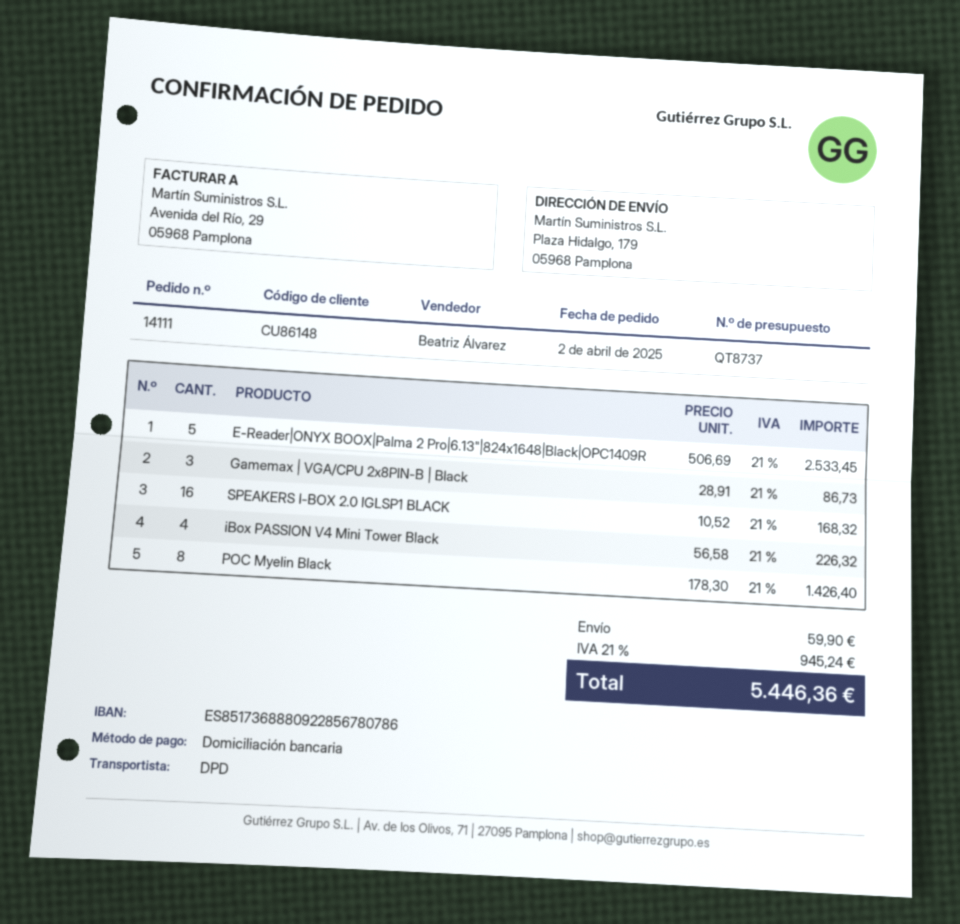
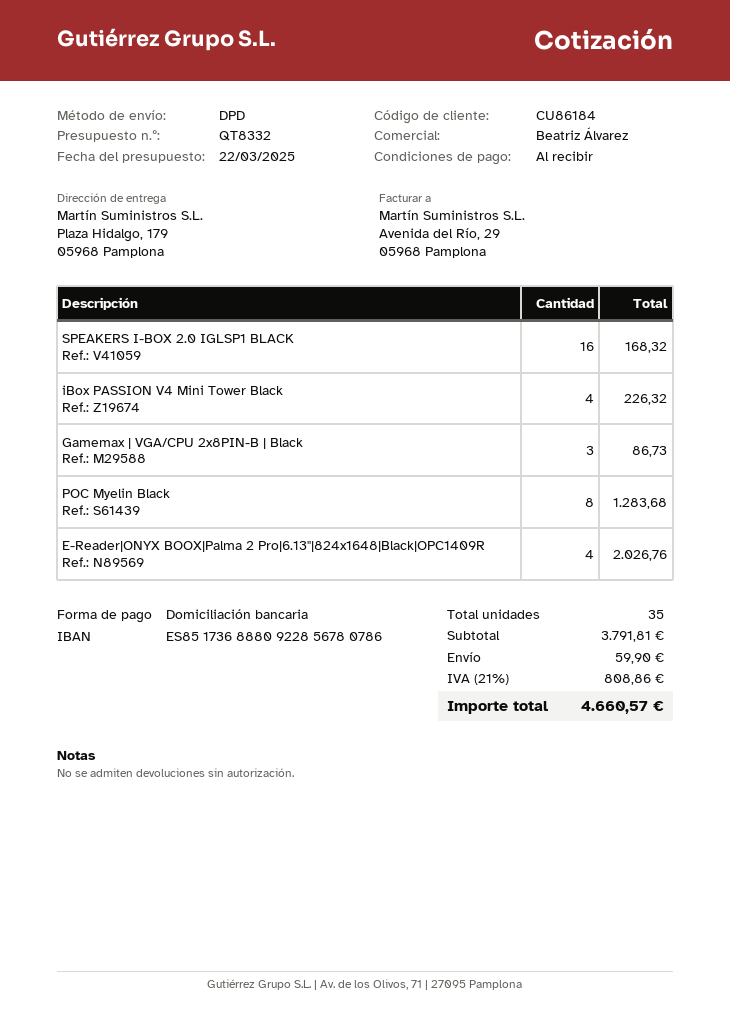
quote number: QT8737 -> QT8332
customer number: CU86148 -> CU86184
E-Reader|ONYX BOOX|Palma 2 Pro|6.13"|824x1648|Black|OPC1409R: 5 for 2533.45 -> 4 for 2026.76
POC Myelin Black: 8 for 1426.40 -> 8 for 1283.68
tax: 21% = 945.24 -> 21% = 808.86
total: 5446.36 -> 4660.57

